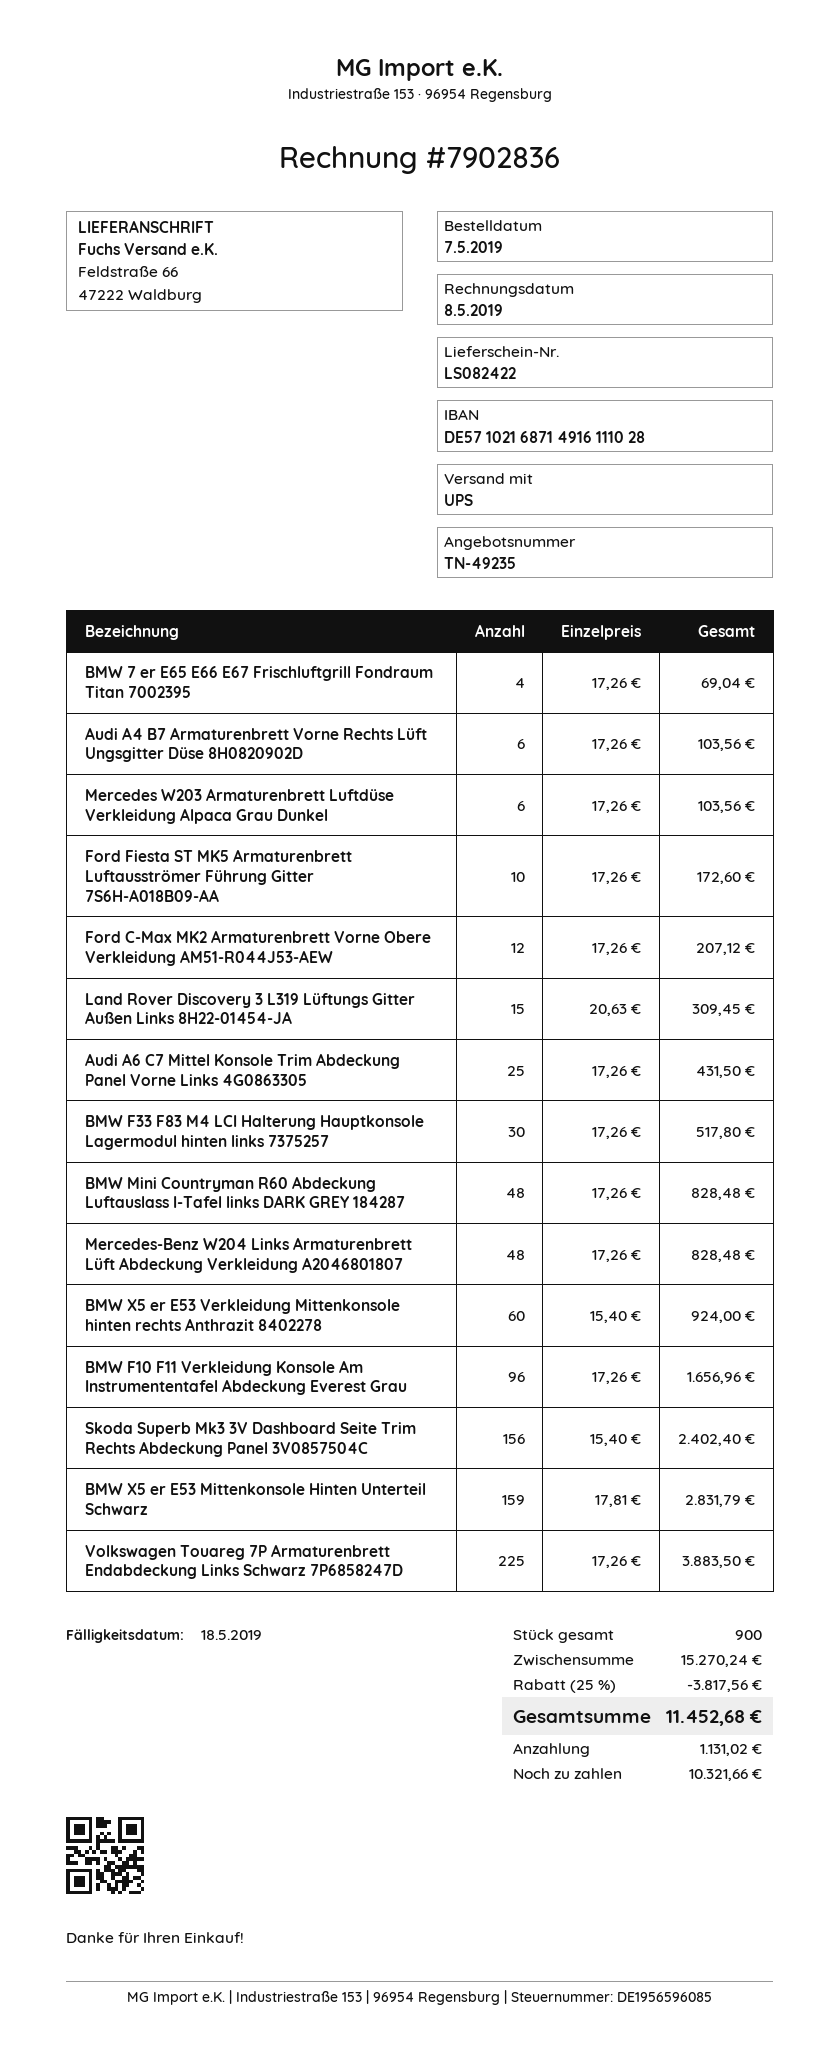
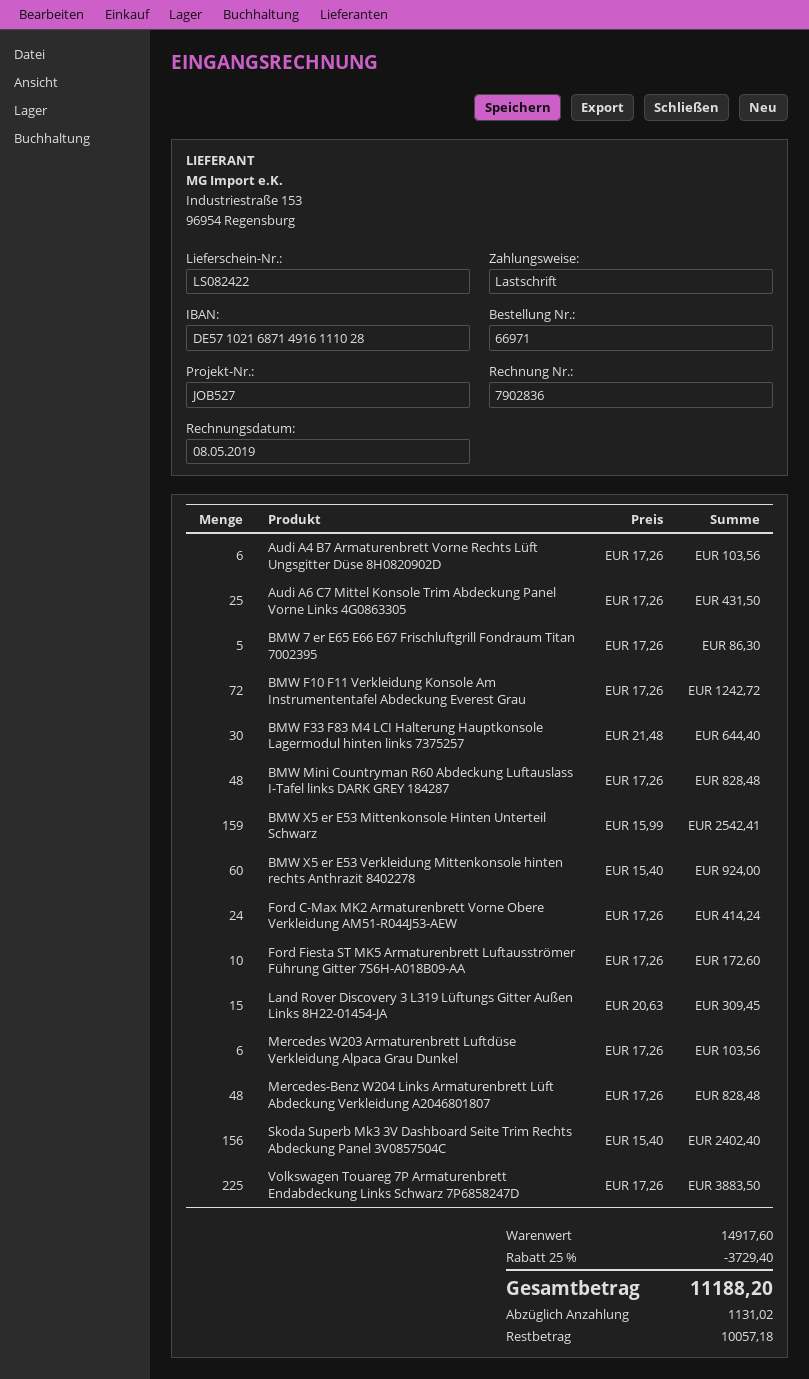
BMW 7 er E65 E66 E67 Frischluftgrill Fondraum Titan 7002395: 4 x 17.26 = 69.04 -> 5 x 17.26 = 86.30
Ford C-Max MK2 Armaturenbrett Vorne Obere Verkleidung AM51-R044J53-AEW: 12 x 17.26 = 207.12 -> 24 x 17.26 = 414.24
BMW F33 F83 M4 LCI Halterung Hauptkonsole Lagermodul hinten links 7375257: 30 x 17.26 = 517.80 -> 30 x 21.48 = 644.40
BMW F10 F11 Verkleidung Konsole Am Instrumententafel Abdeckung Everest Grau: 96 x 17.26 = 1656.96 -> 72 x 17.26 = 1242.72
BMW X5 er E53 Mittenkonsole Hinten Unterteil Schwarz: 159 x 17.81 = 2831.79 -> 159 x 15.99 = 2542.41
subtotal: 15270.24 -> 14917.60
discount: 25% = 3817.56 -> 25% = 3729.40
total: 11452.68 -> 11188.20
balance: 10321.66 -> 10057.18

